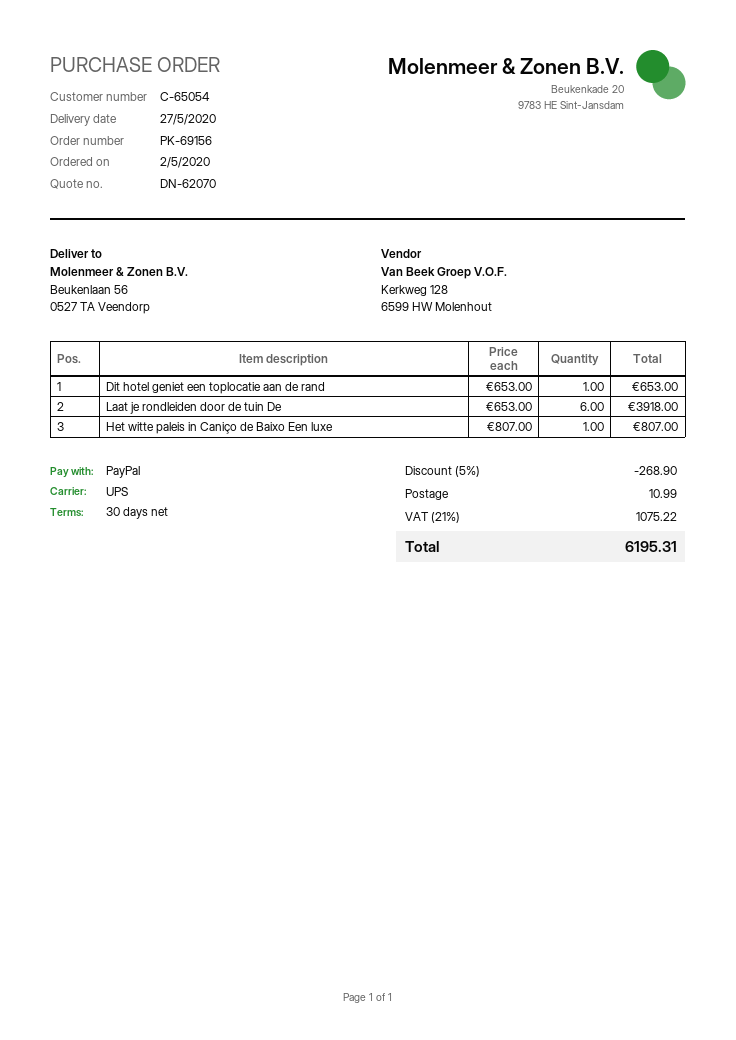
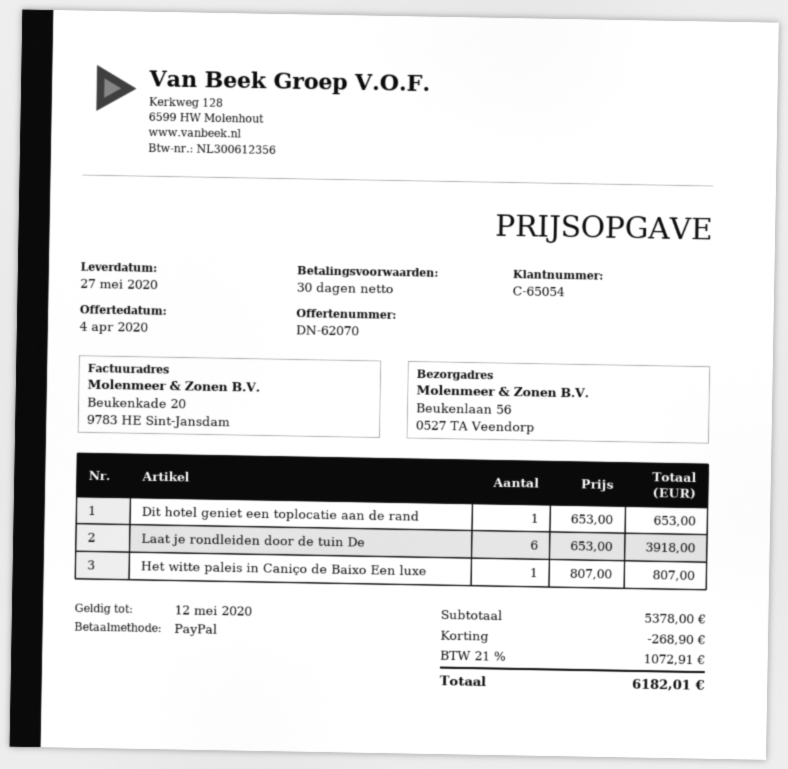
shipping: 10.99 -> none
tax: 21% = 1075.22 -> 21% = 1072.91
total: 6195.31 -> 6182.01

